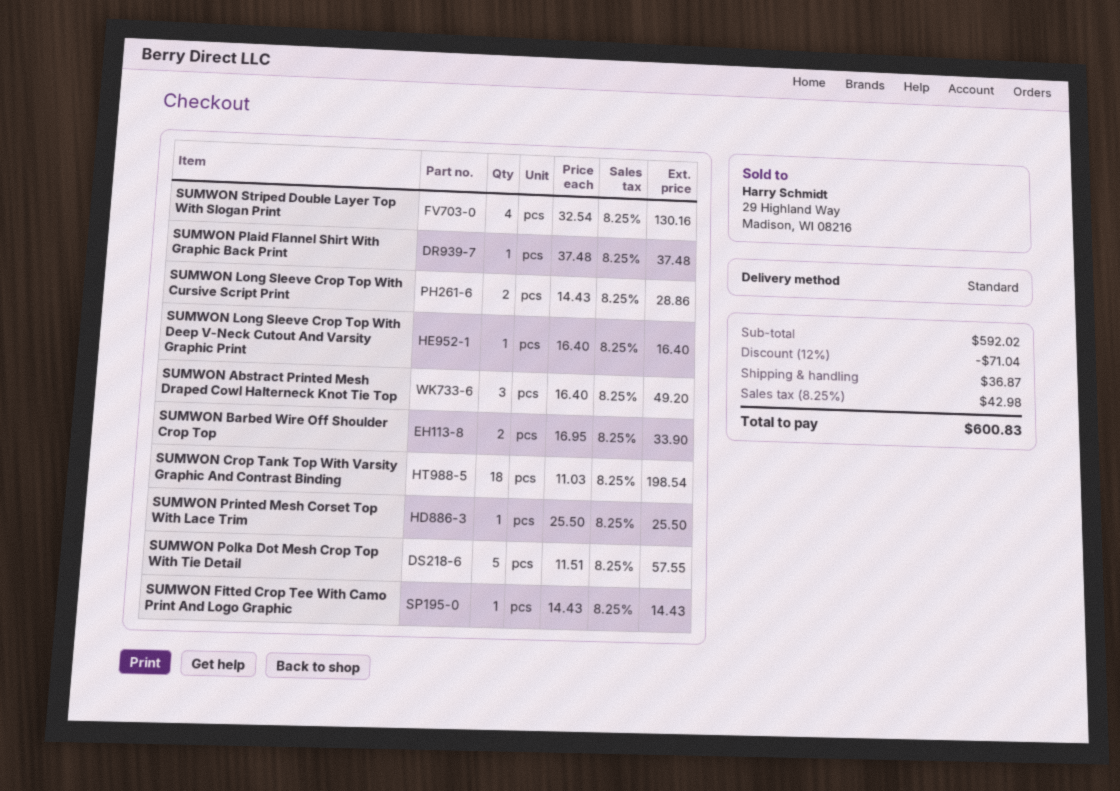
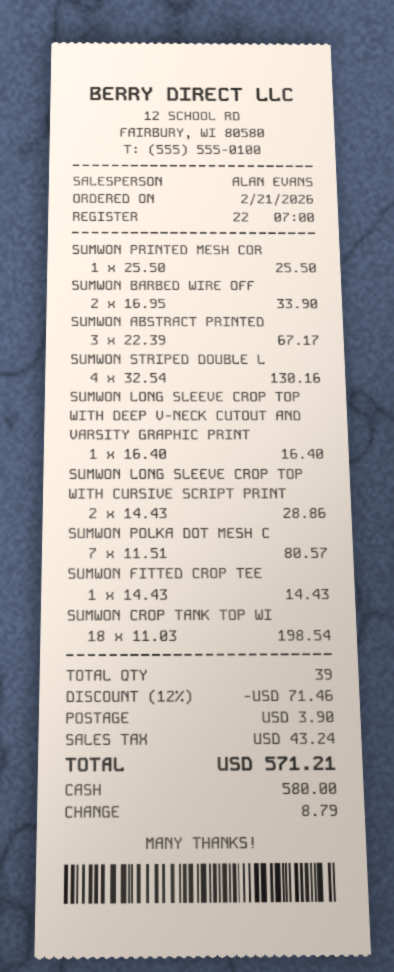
SUMWON Plaid Flannel Shirt With Graphic Back Print: 1 x 37.48 = 37.48 -> none
SUMWON Abstract Printed Mesh Draped Cowl Halterneck Knot Tie Top: 3 x 16.40 = 49.20 -> 3 x 22.39 = 67.17
SUMWON Polka Dot Mesh Crop Top With Tie Detail: 5 x 11.51 = 57.55 -> 7 x 11.51 = 80.57
discount: 12% = 71.04 -> 12% = 71.46
shipping: 36.87 -> 3.90
tax: 42.98 -> 43.24
total: 600.83 -> 571.21

